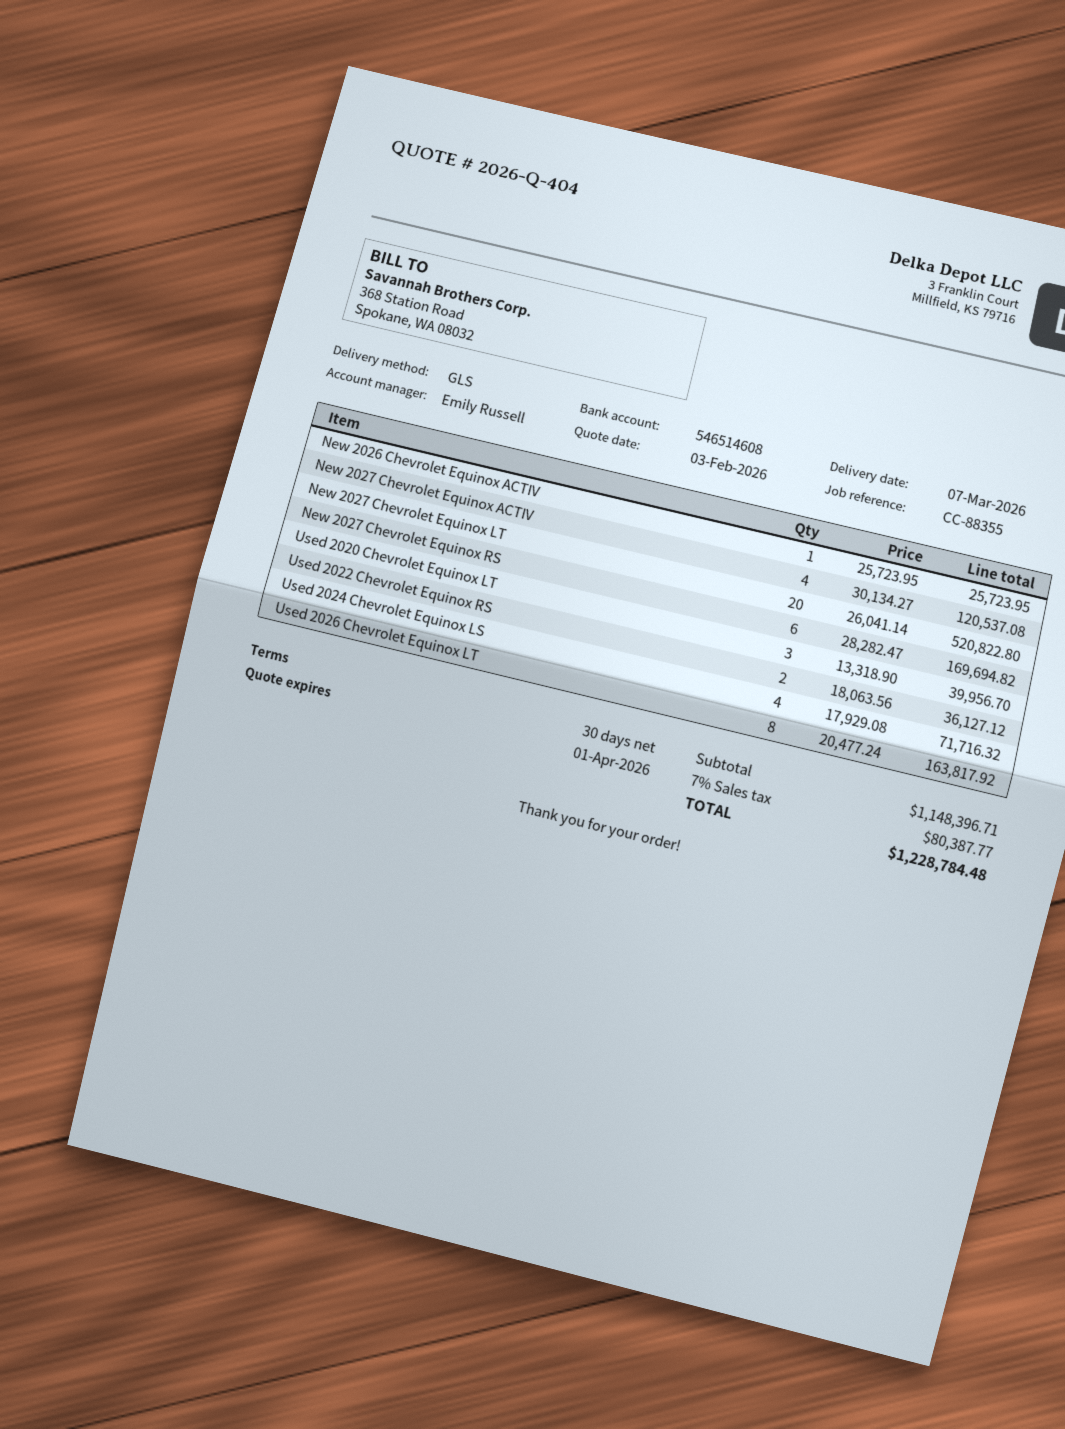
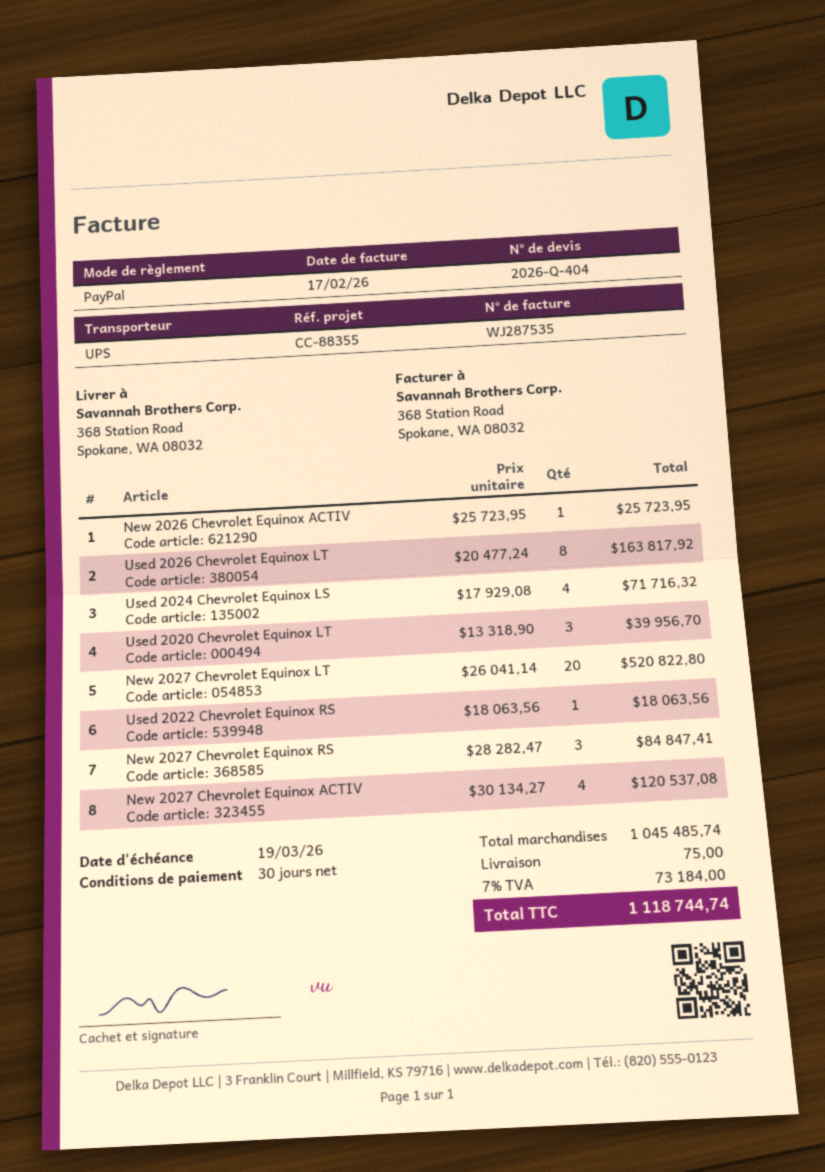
shipping method: GLS -> UPS
New 2027 Chevrolet Equinox RS: 6 x 28282.47 = 169694.82 -> 3 x 28282.47 = 84847.41
Used 2022 Chevrolet Equinox RS: 2 x 18063.56 = 36127.12 -> 1 x 18063.56 = 18063.56
subtotal: 1148396.71 -> 1045485.74
shipping: none -> 75.00
tax: 7% = 80387.77 -> 7% = 73184.00
total: 1228784.48 -> 1118744.74

